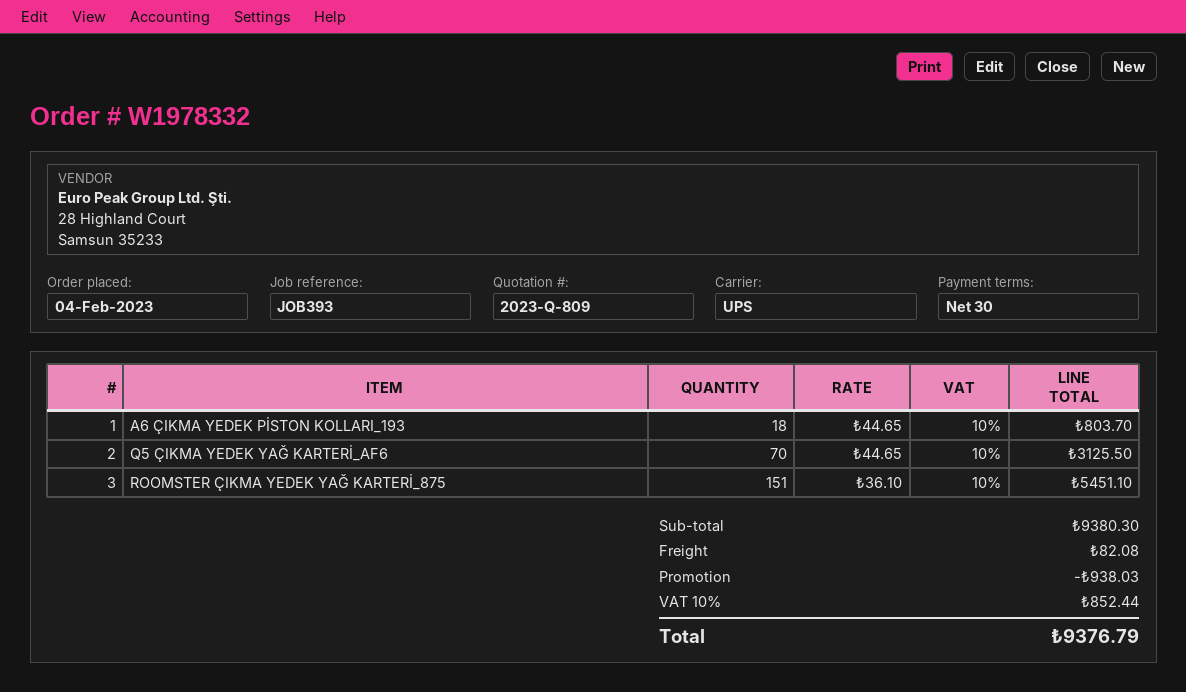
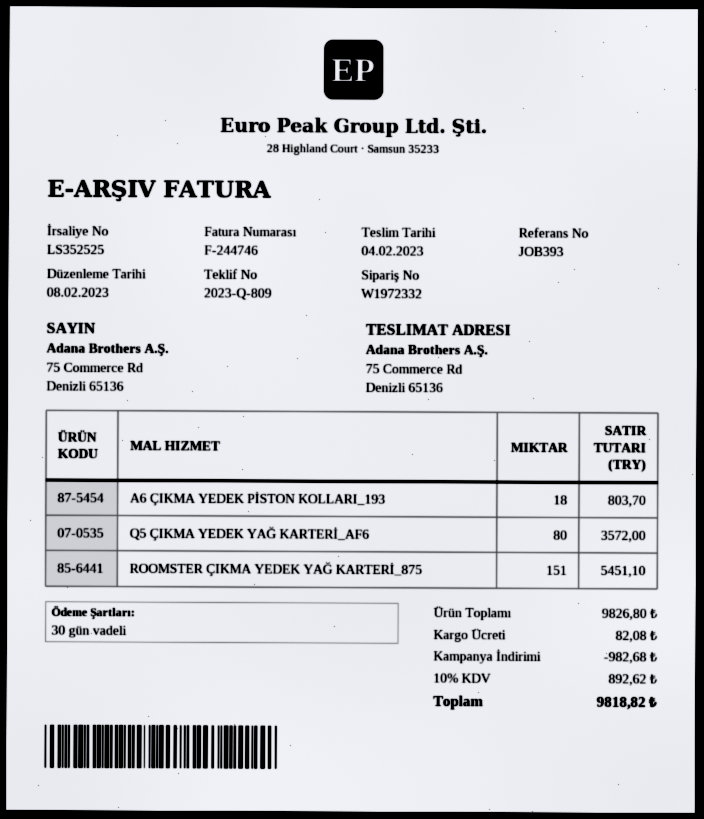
order number: W1978332 -> W1972332
Q5 ÇIKMA YEDEK YAĞ KARTERİ_AF6: 70 for 3125.50 -> 80 for 3572.00
subtotal: 9380.30 -> 9826.80
discount: 938.03 -> 982.68
tax: 10% = 852.44 -> 10% = 892.62
total: 9376.79 -> 9818.82

